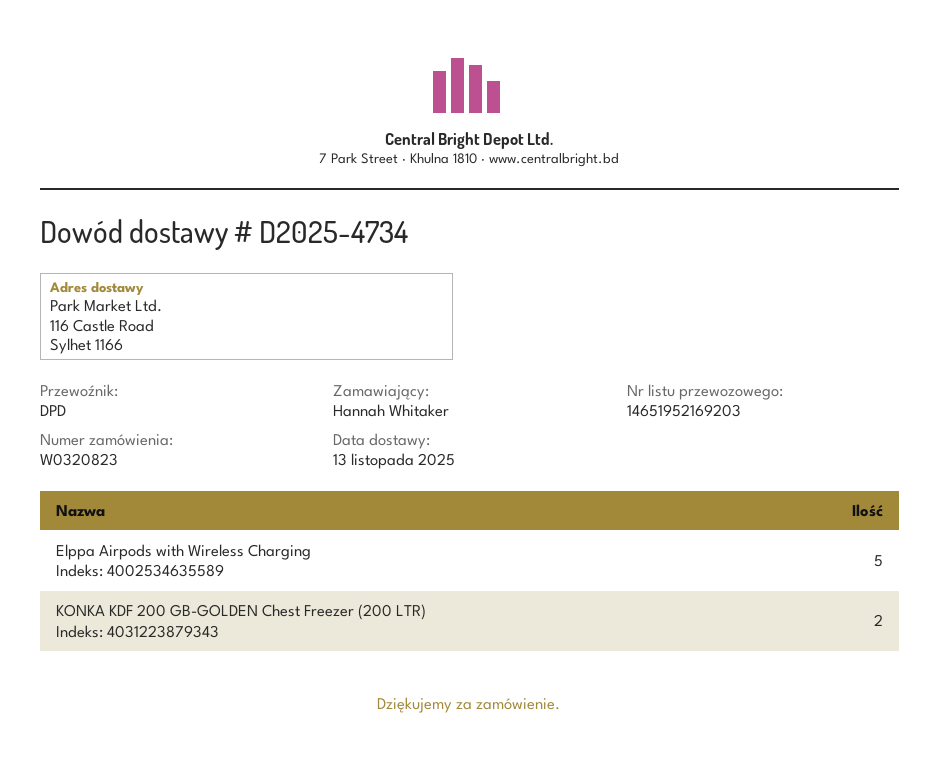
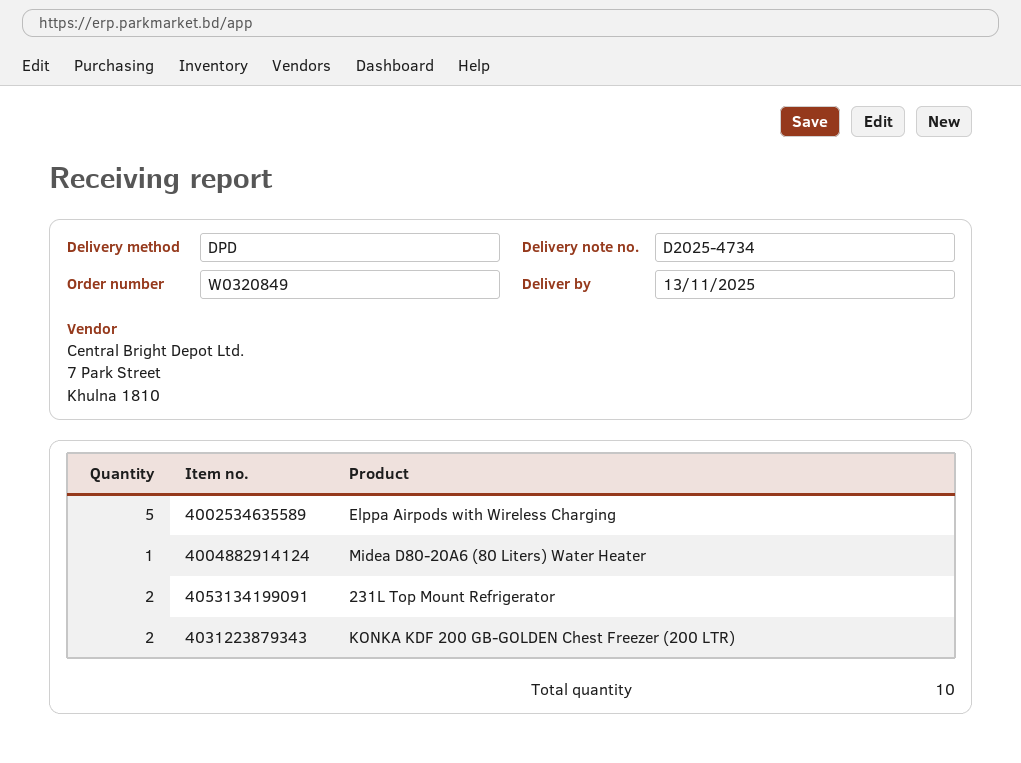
order number: W0320823 -> W0320849
Midea D80-20A6 (80 Liters) Water Heater: none -> 1
231L Top Mount Refrigerator: none -> 2

